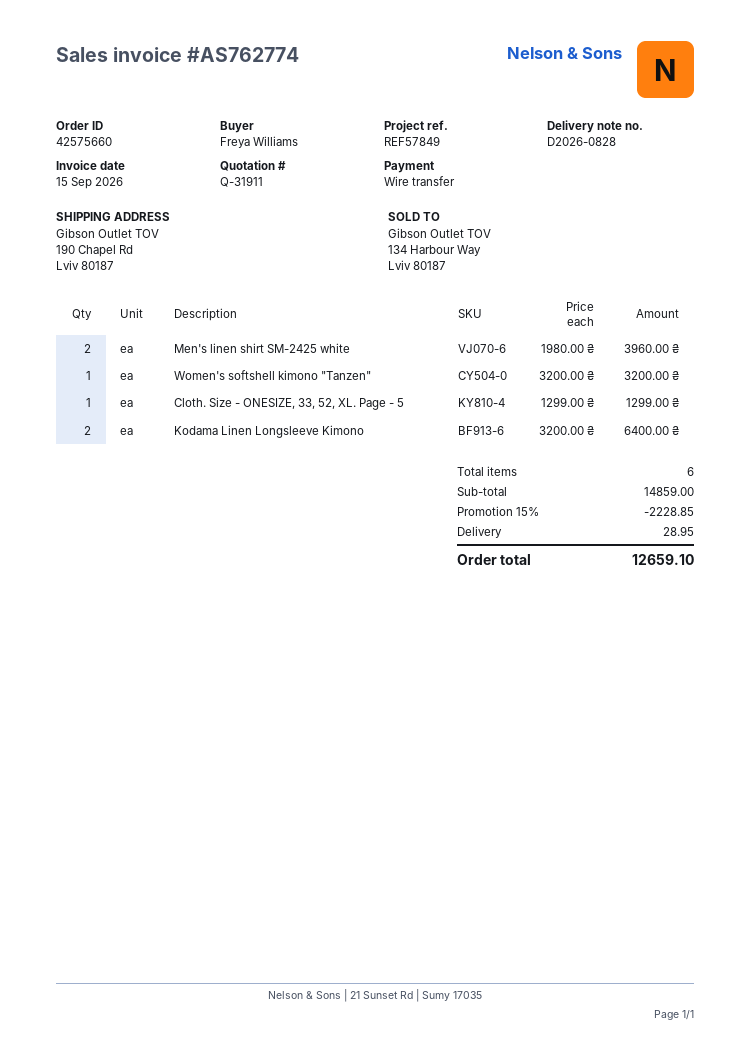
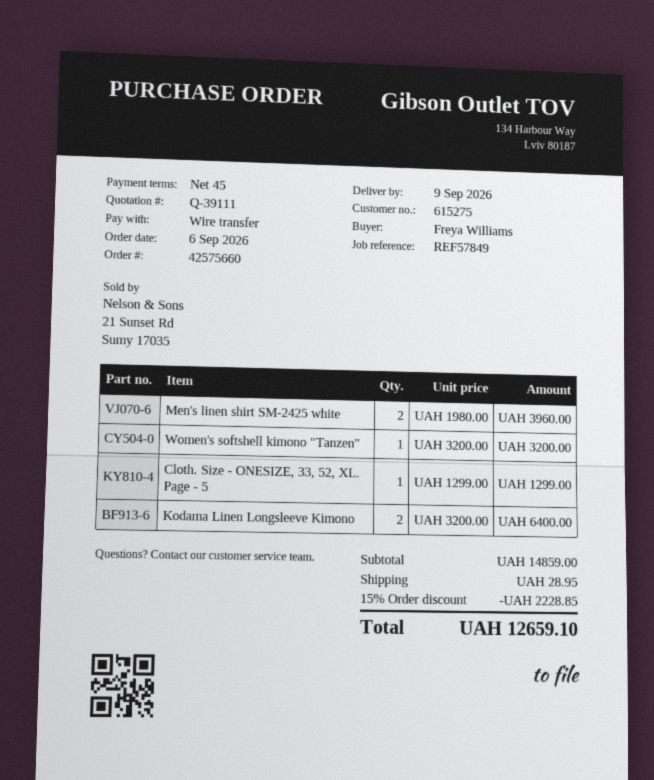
quote number: Q-31911 -> Q-39111

